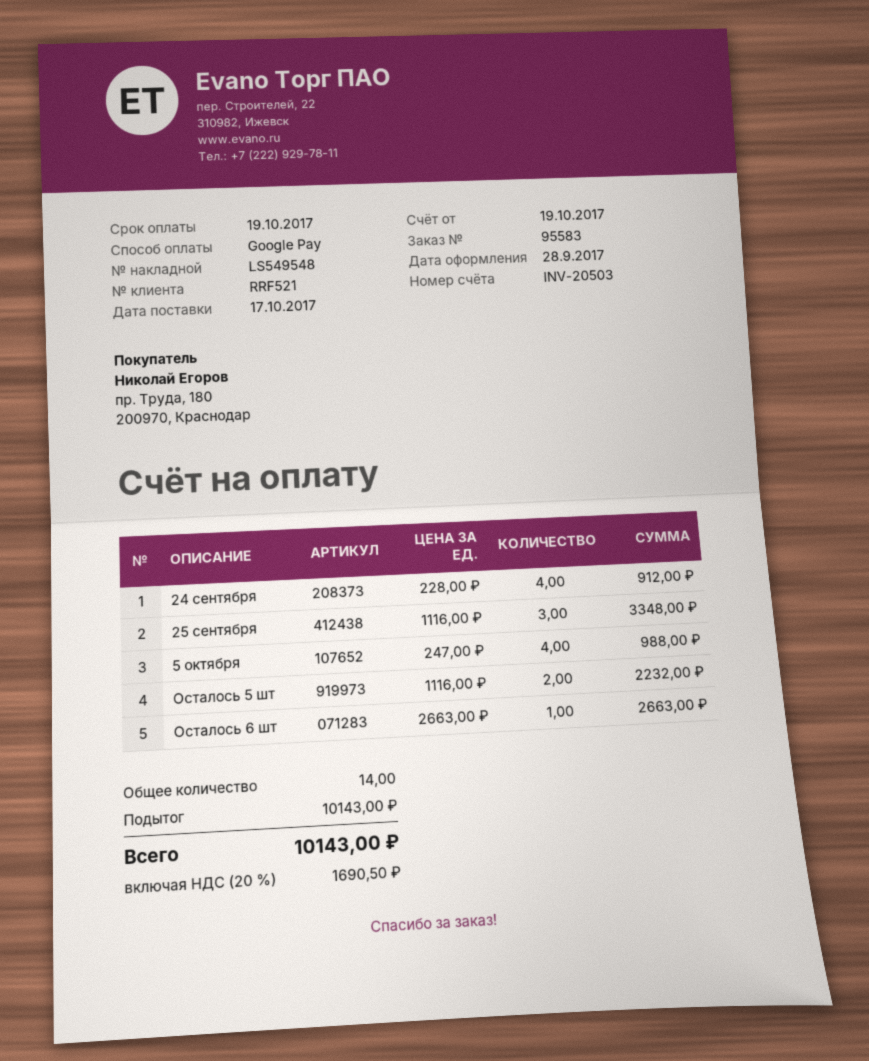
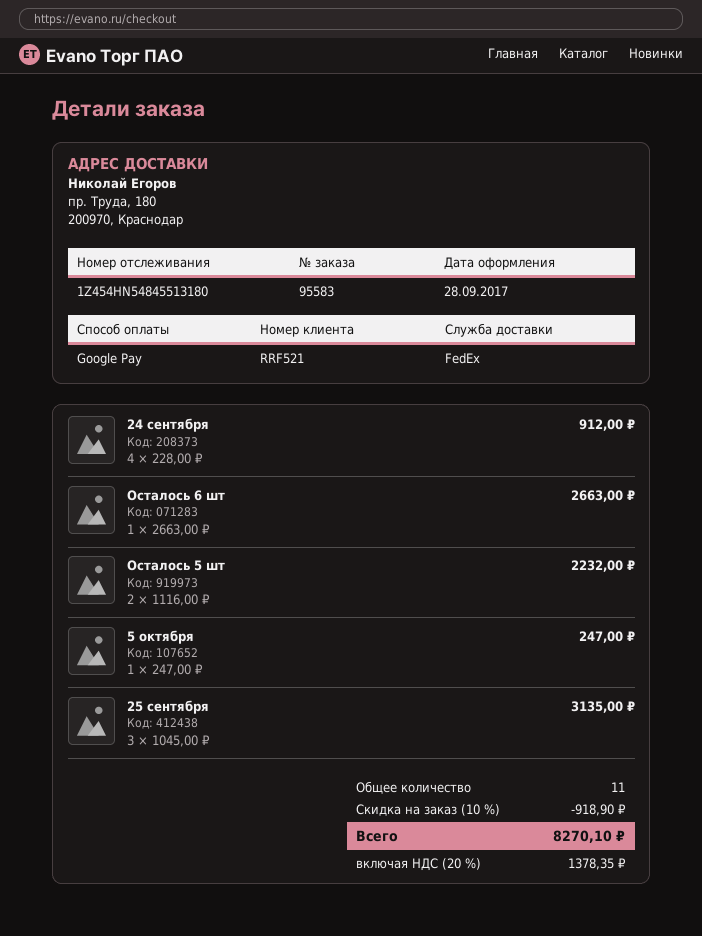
25 сентября: 3 x 1116.00 = 3348.00 -> 3 x 1045.00 = 3135.00
5 октября: 4 x 247.00 = 988.00 -> 1 x 247.00 = 247.00
total quantity: 14 -> 11
discount: none -> 10% = 918.90
tax: 20% = 1690.50 -> 20% = 1378.35
total: 10143.00 -> 8270.10

